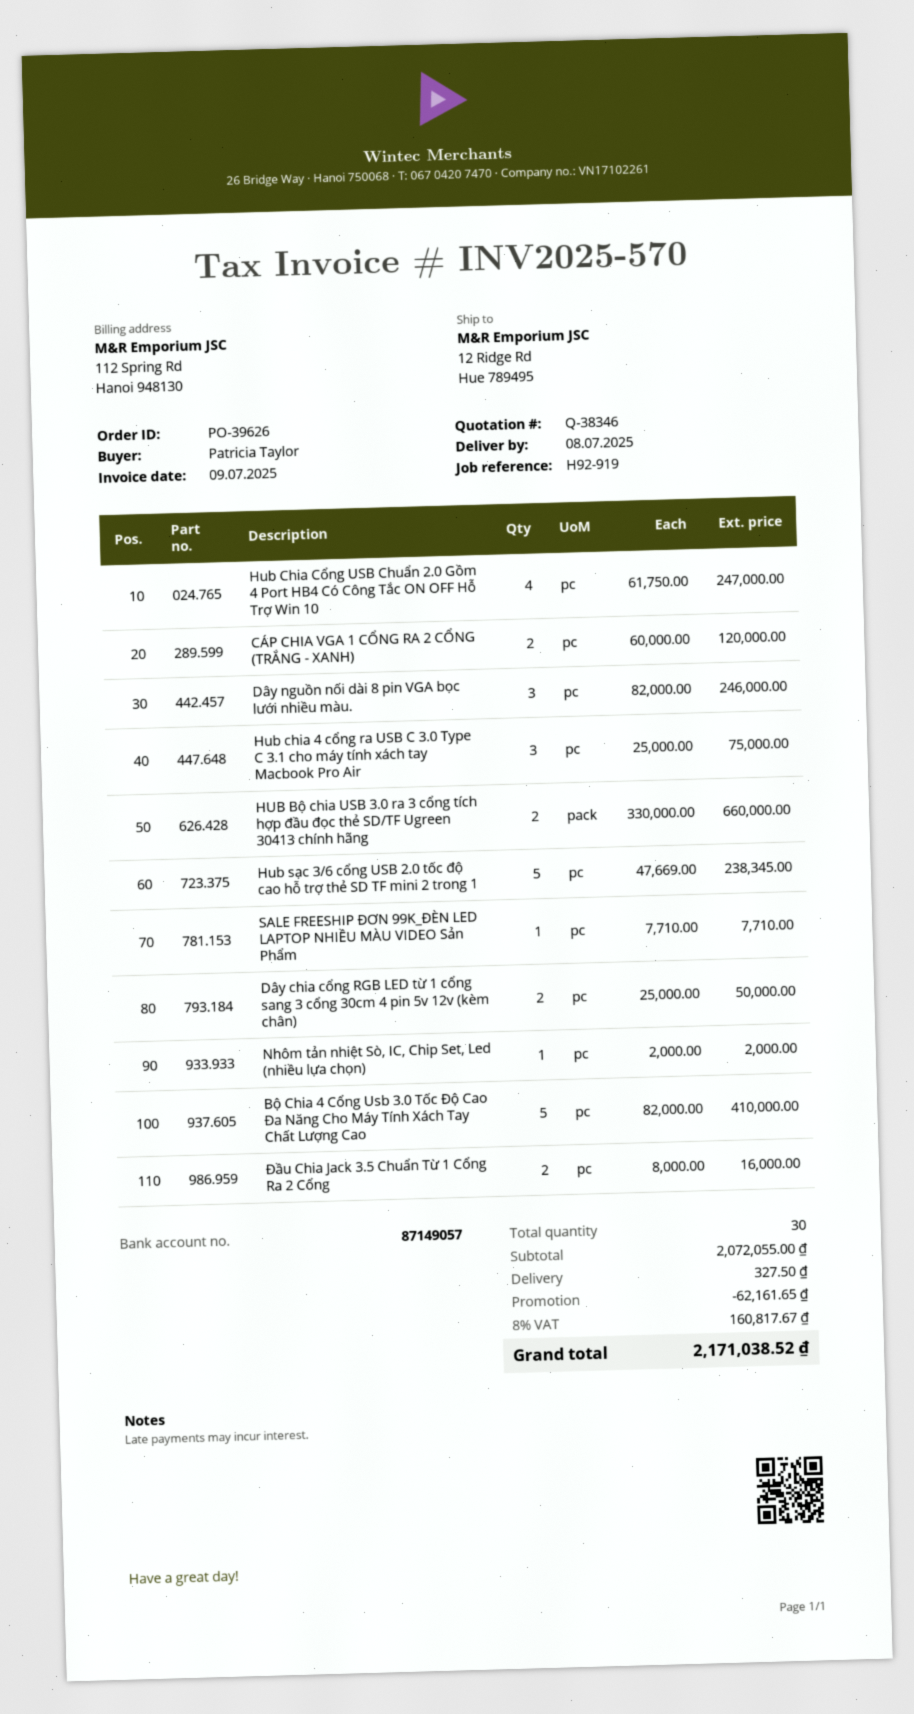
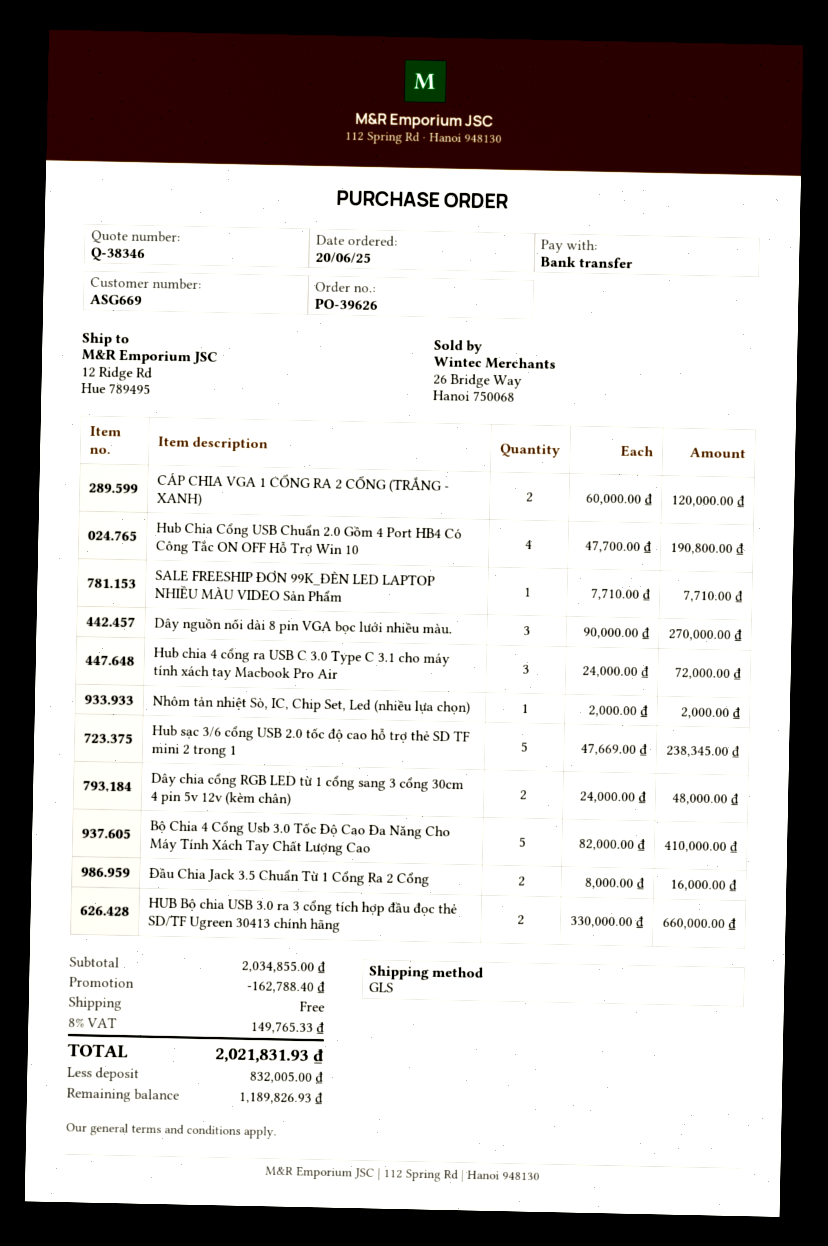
Hub Chia Cổng USB Chuẩn 2.0 Gồm 4 Port HB4 Có Công Tắc ON OFF Hỗ Trợ Win 10: 4 x 61750.00 = 247000.00 -> 4 x 47700.00 = 190800.00
Dây nguồn nối dài 8 pin VGA bọc lưới nhiều màu.: 3 x 82000.00 = 246000.00 -> 3 x 90000.00 = 270000.00
Hub chia 4 cổng ra USB C 3.0 Type C 3.1 cho máy tính xách tay Macbook Pro Air: 3 x 25000.00 = 75000.00 -> 3 x 24000.00 = 72000.00
Dây chia cổng RGB LED từ 1 cổng sang 3 cổng 30cm 4 pin 5v 12v (kèm chân): 2 x 25000.00 = 50000.00 -> 2 x 24000.00 = 48000.00
subtotal: 2072055.00 -> 2034855.00
discount: 62161.65 -> 162788.40
shipping: 327.50 -> 0.00
tax: 8% = 160817.67 -> 8% = 149765.33
total: 2171038.52 -> 2021831.93

